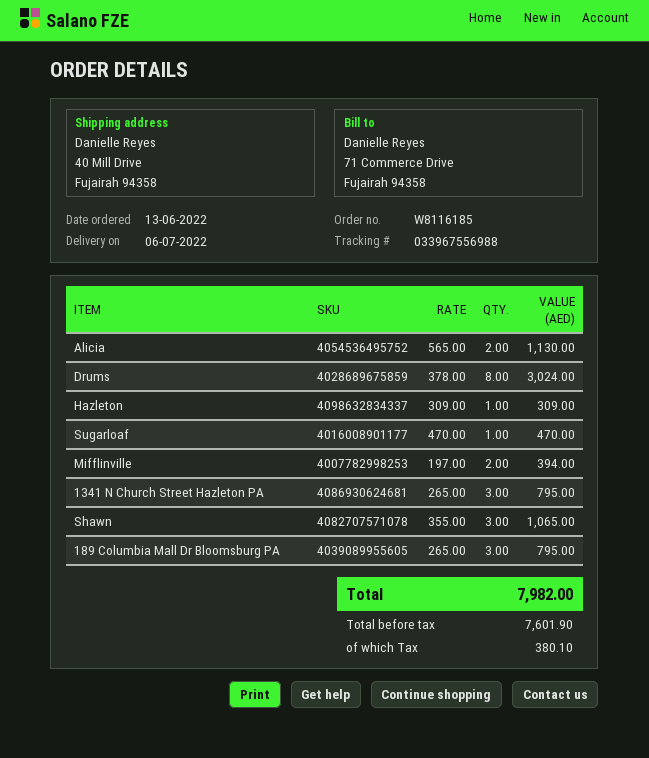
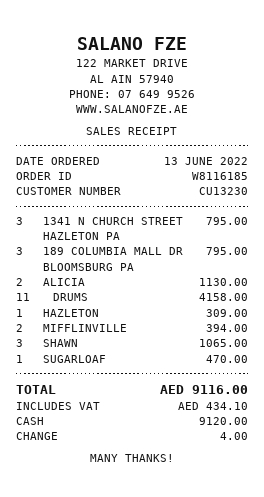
Drums: 8 for 3024.00 -> 11 for 4158.00
tax: 380.10 -> 434.10
total: 7982.00 -> 9116.00

